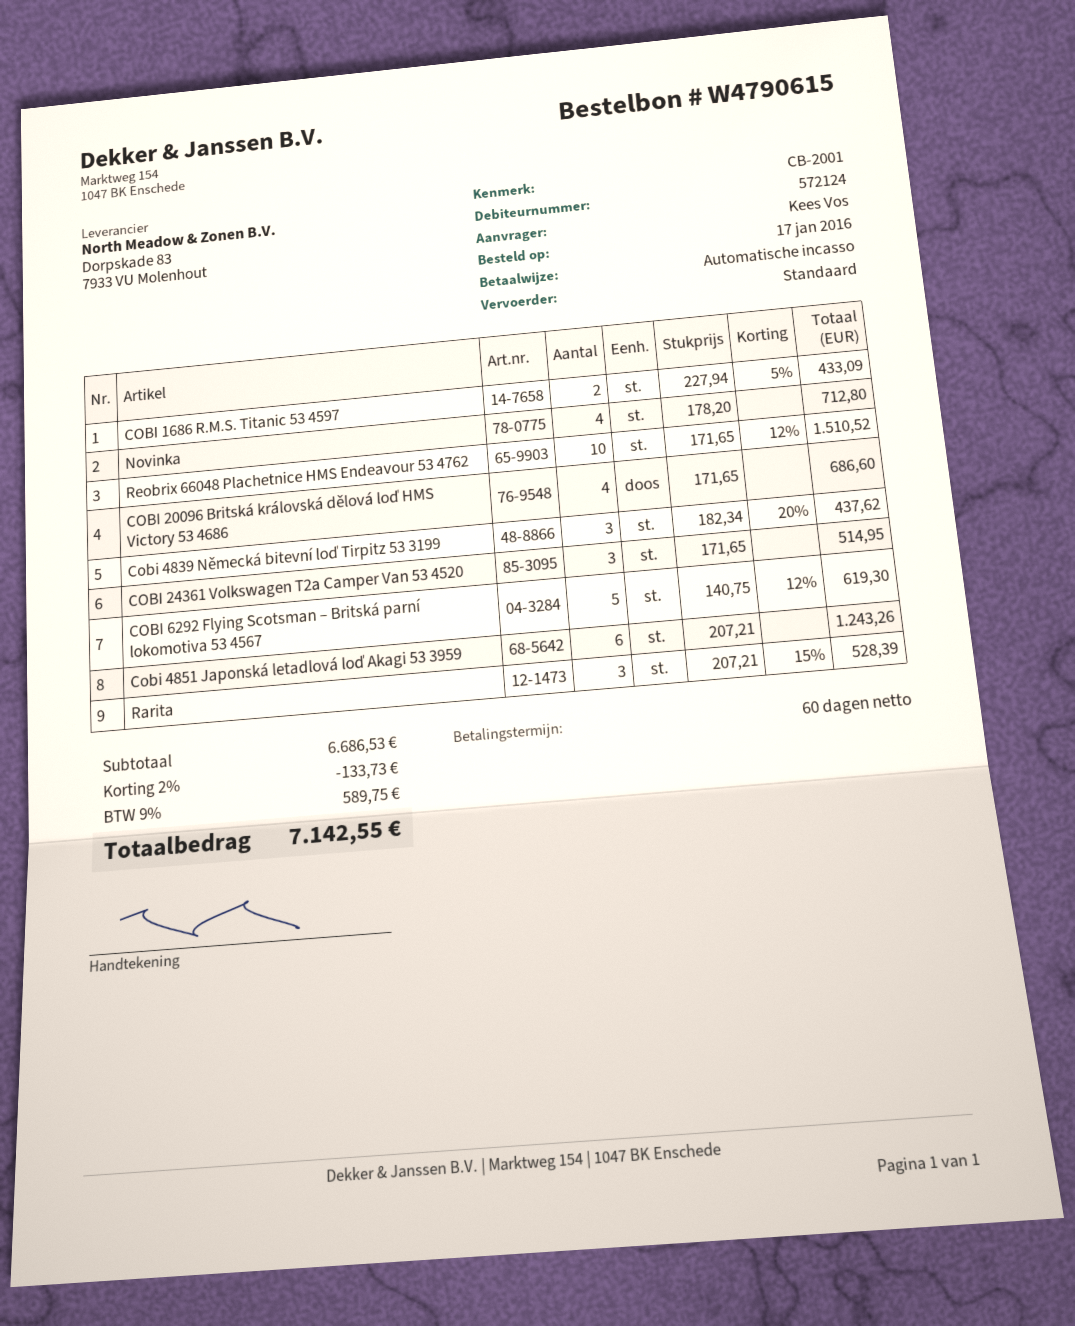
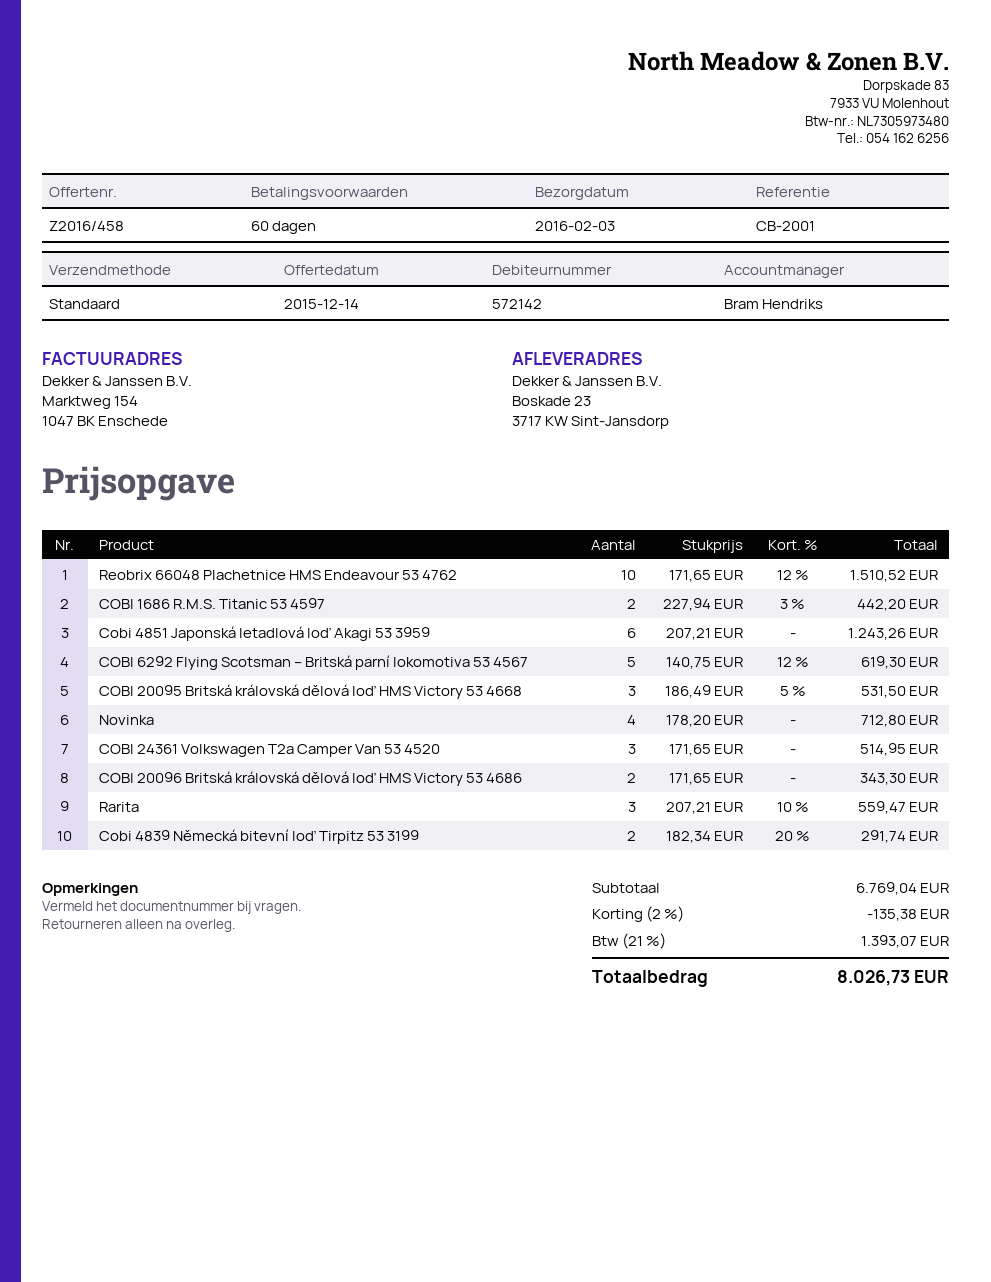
customer number: 572124 -> 572142
COBI 1686 R.M.S. Titanic 53 4597: 2 x 227.94 - 5% = 433.09 -> 2 x 227.94 - 3% = 442.20
COBI 20096 Britská královská dělová loď HMS Victory 53 4686: 4 x 171.65 = 686.60 -> 2 x 171.65 = 343.30
Cobi 4839 Německá bitevní loď Tirpitz 53 3199: 3 x 182.34 - 20% = 437.62 -> 2 x 182.34 - 20% = 291.74
Rarita: 3 x 207.21 - 15% = 528.39 -> 3 x 207.21 - 10% = 559.47
COBI 20095 Britská královská dělová loď HMS Victory 53 4668: none -> 3 x 186.49 - 5% = 531.50
subtotal: 6686.53 -> 6769.04
discount: 2% = 133.73 -> 2% = 135.38
tax: 9% = 589.75 -> 21% = 1393.07
total: 7142.55 -> 8026.73

